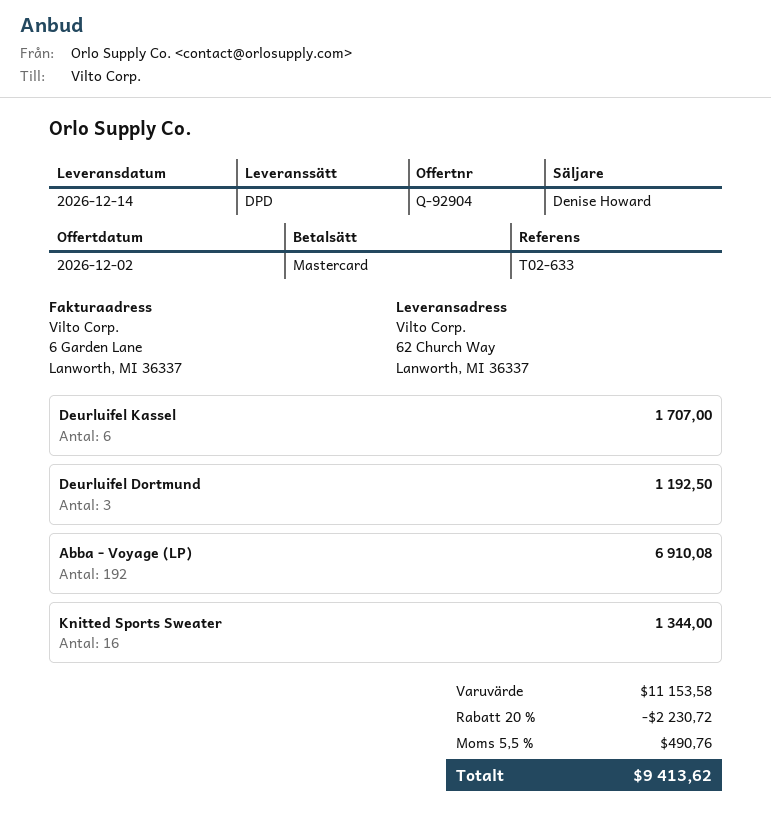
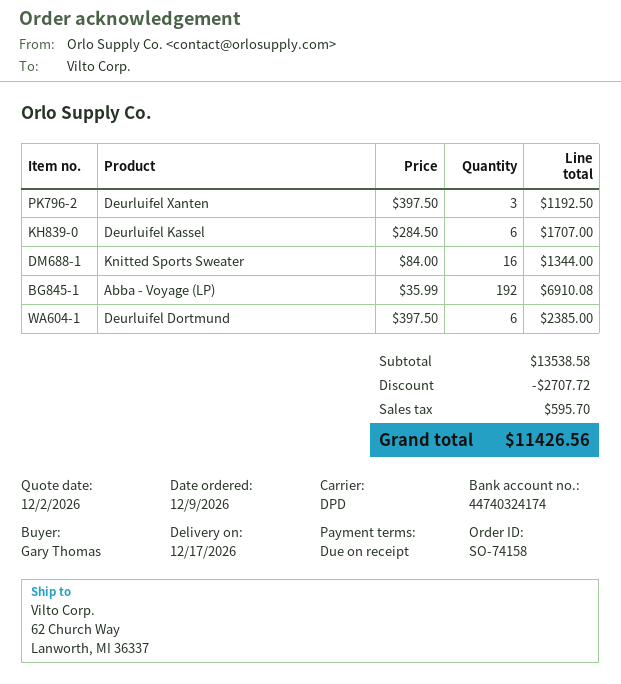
delivery date: 2026-12-14 -> 2026-12-17
Deurluifel Dortmund: 3 for 1192.50 -> 6 for 2385.00
Deurluifel Xanten: none -> 3 for 1192.50
subtotal: 11153.58 -> 13538.58
discount: 2230.72 -> 2707.72
tax: 490.76 -> 595.70
total: 9413.62 -> 11426.56

